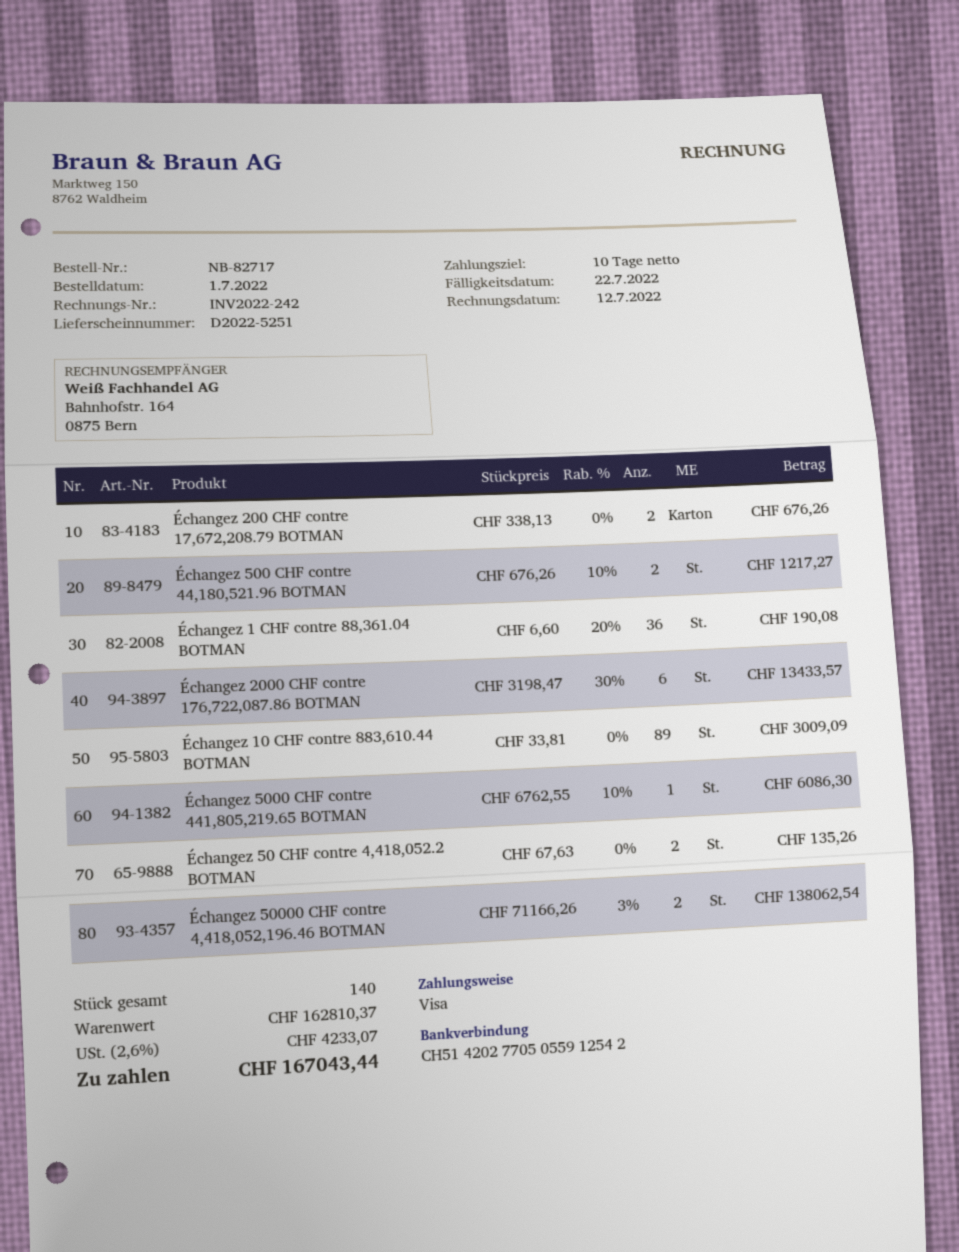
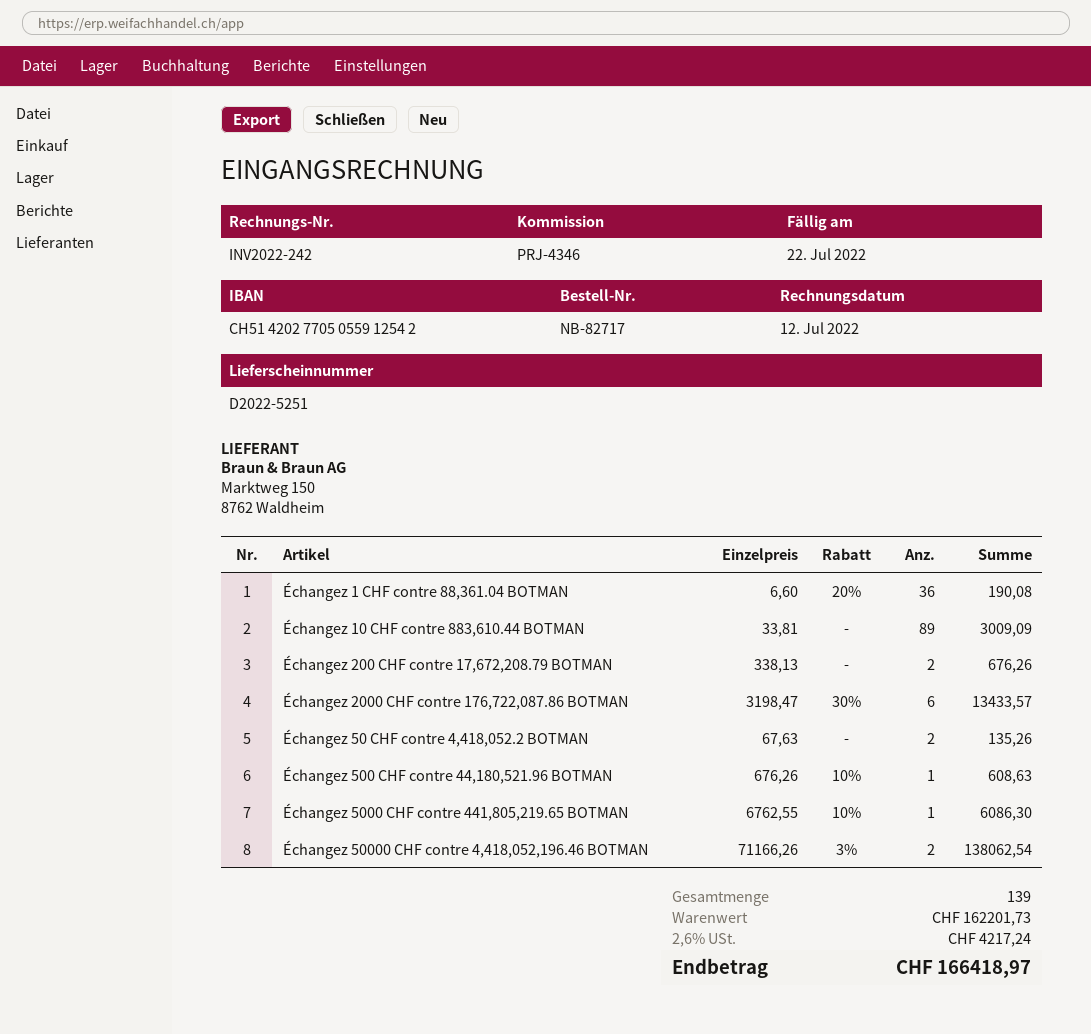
Échangez 500 CHF contre 44,180,521.96 BOTMAN: 2 x 676.26 - 10% = 1217.27 -> 1 x 676.26 - 10% = 608.63
total quantity: 140 -> 139
subtotal: 162810.37 -> 162201.73
tax: 2.6% = 4233.07 -> 2.6% = 4217.24
total: 167043.44 -> 166418.97

